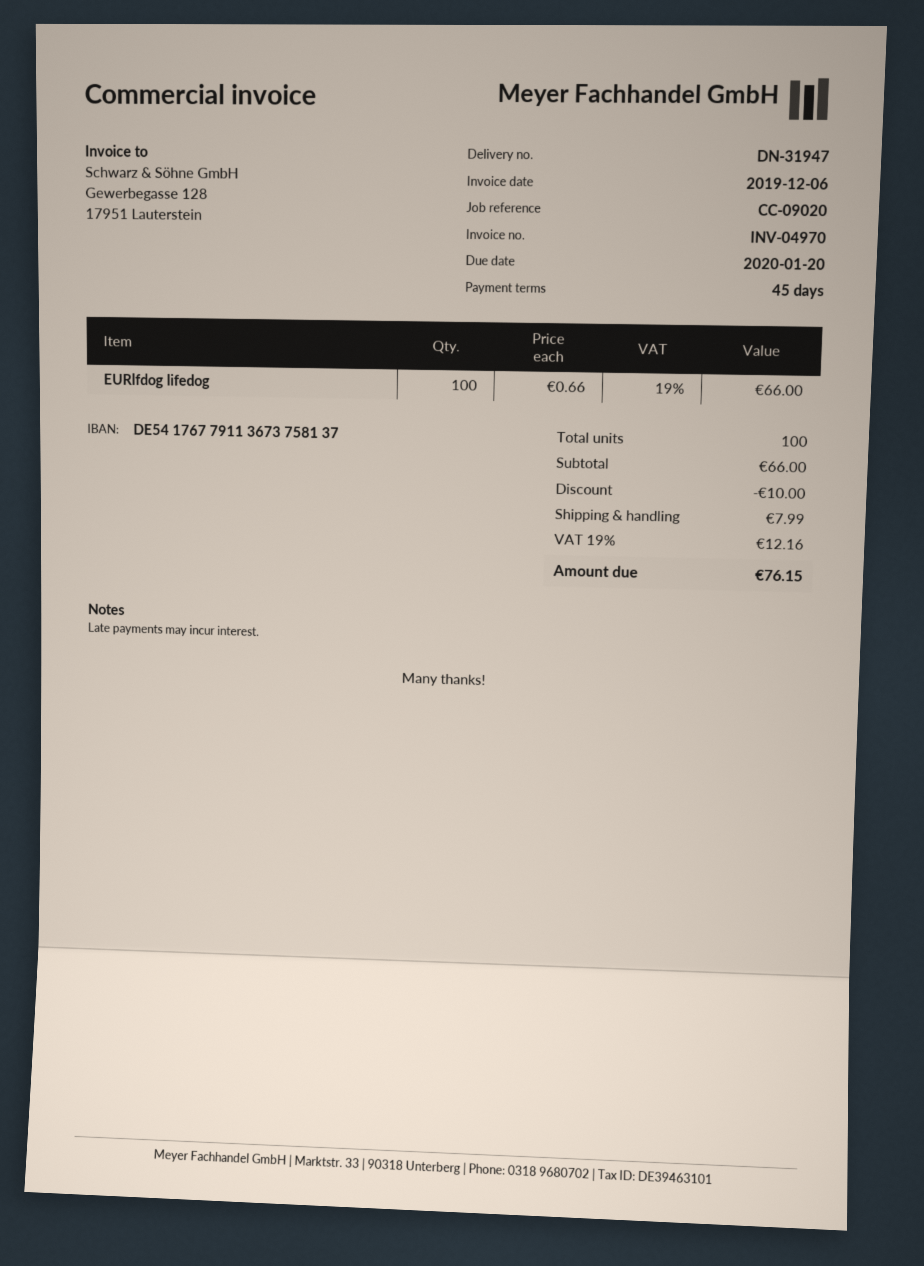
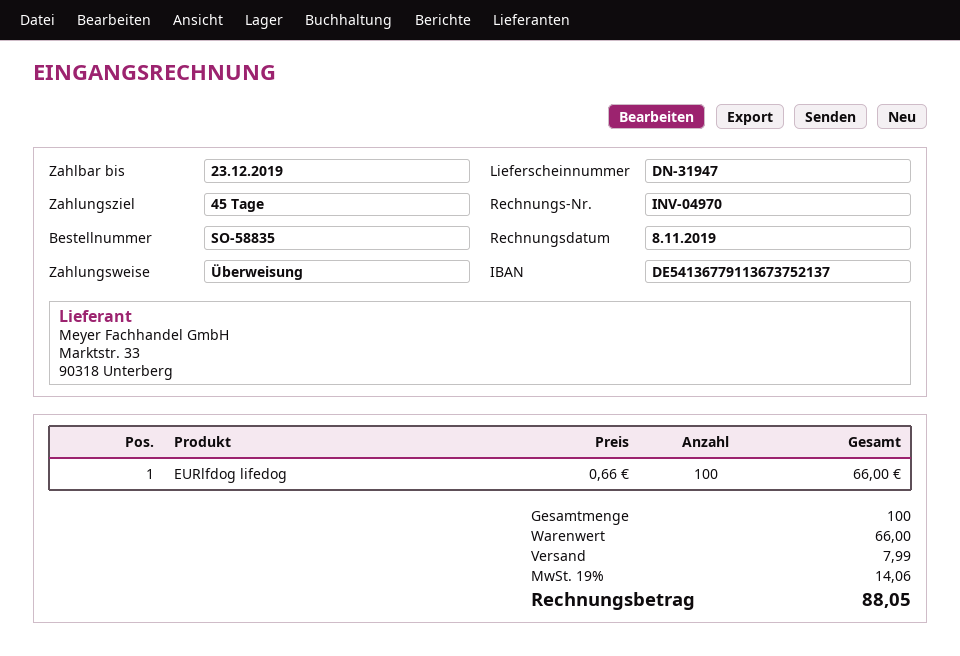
invoice date: 2019-12-06 -> 2019-11-08
due date: 2020-01-20 -> 2019-12-23
bank account: DE54176779113673758137 -> DE54136779113673752137
discount: 10.00 -> none
tax: 19% = 12.16 -> 19% = 14.06
total: 76.15 -> 88.05

